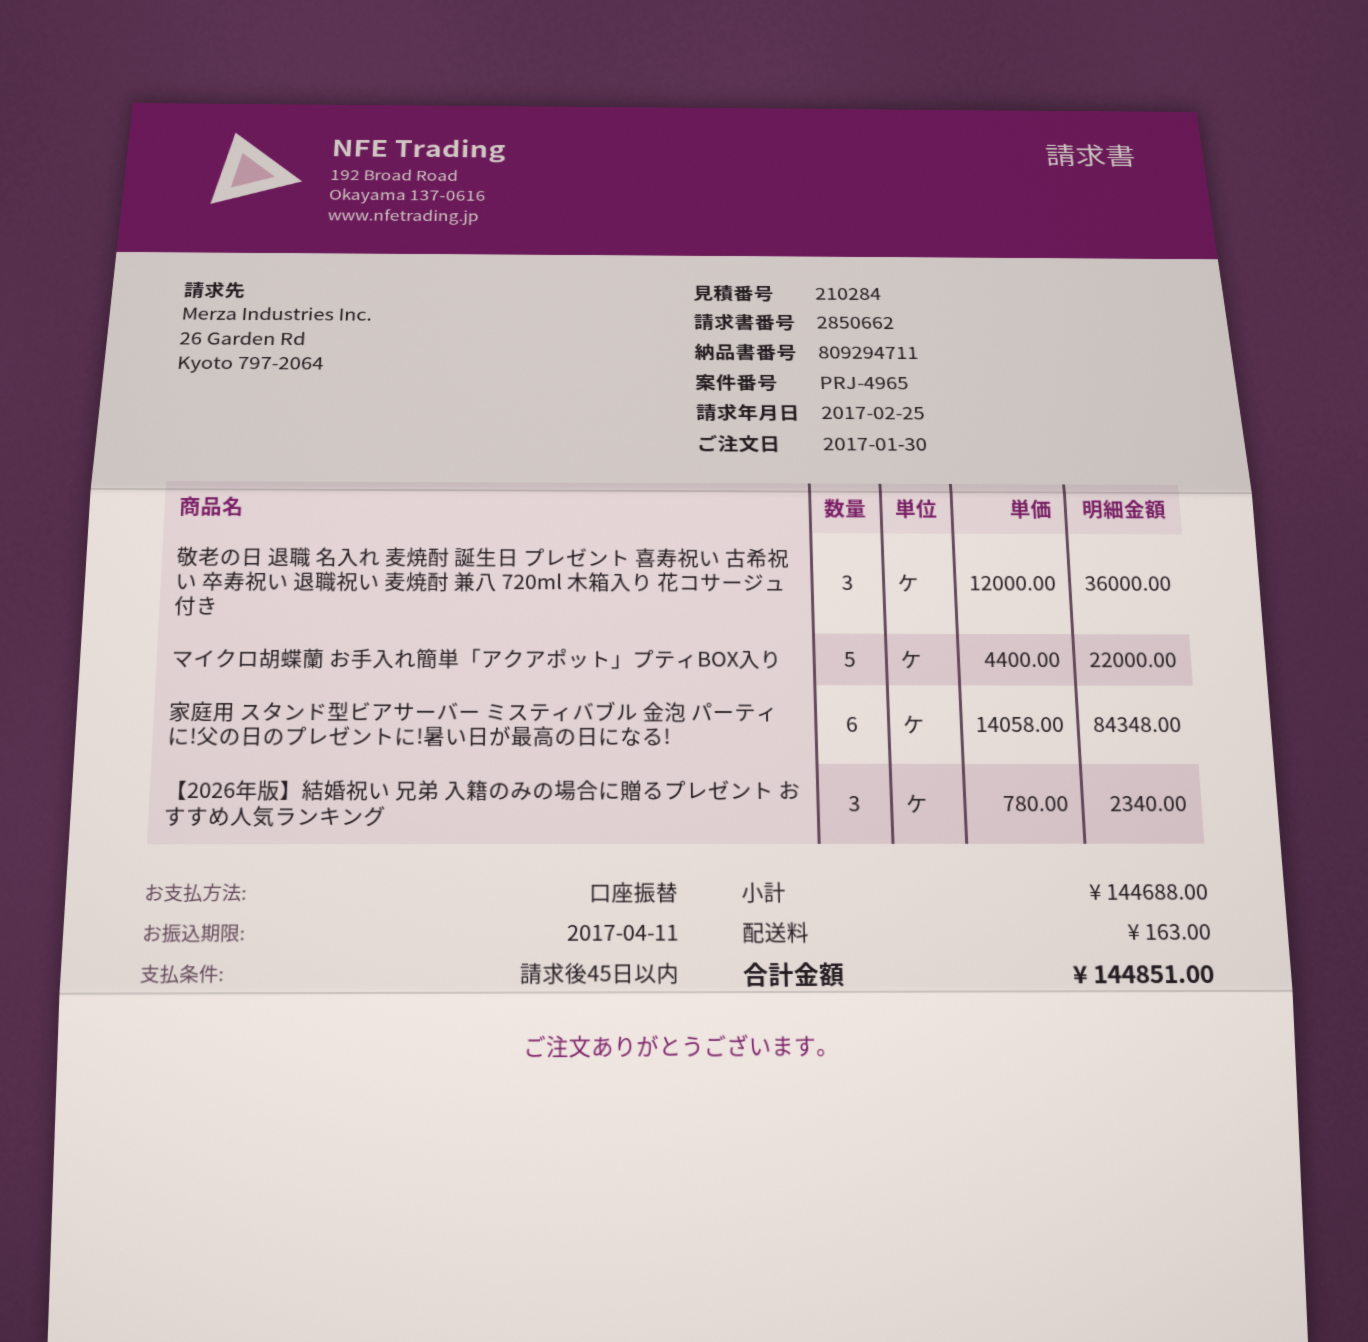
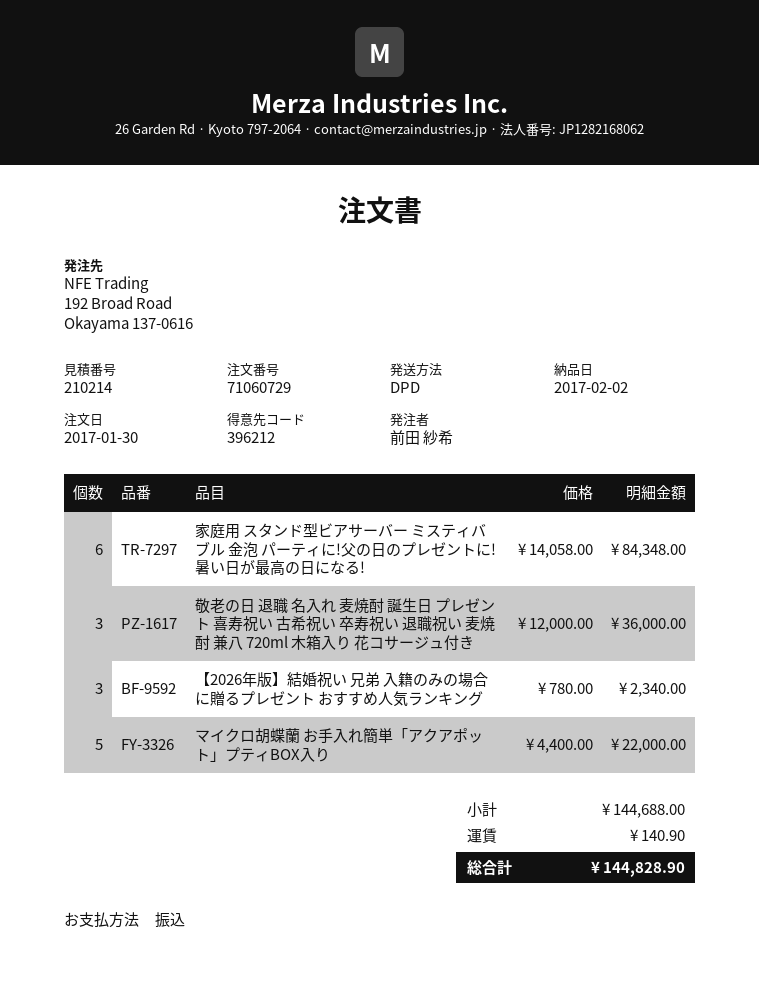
quote number: 210284 -> 210214
payment method: direct debit -> bank transfer
shipping: 163.00 -> 140.90
total: 144851.00 -> 144828.90

